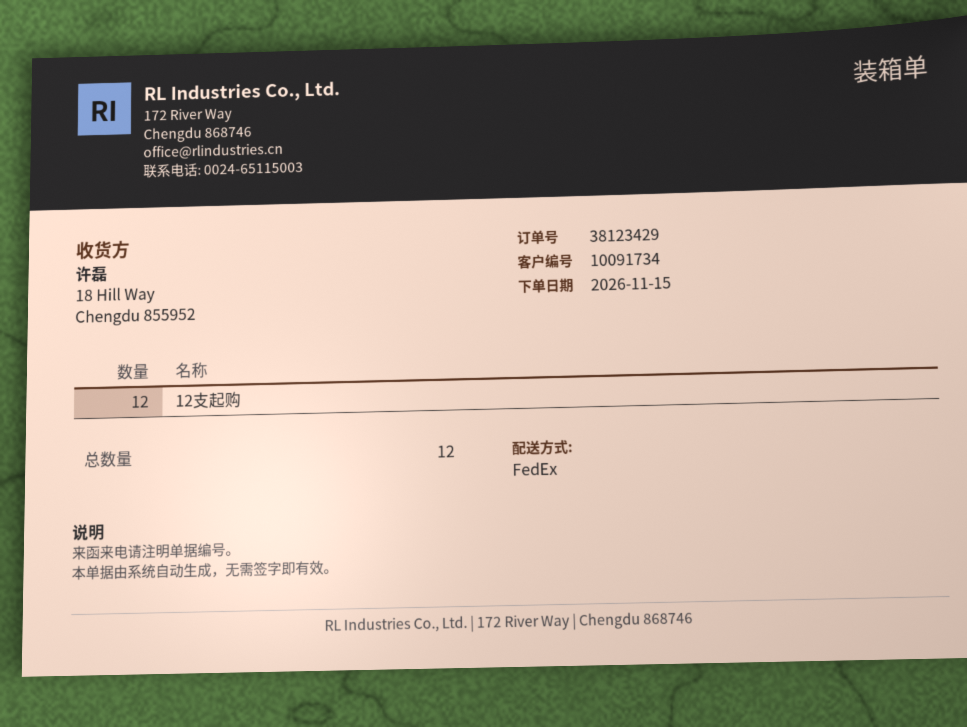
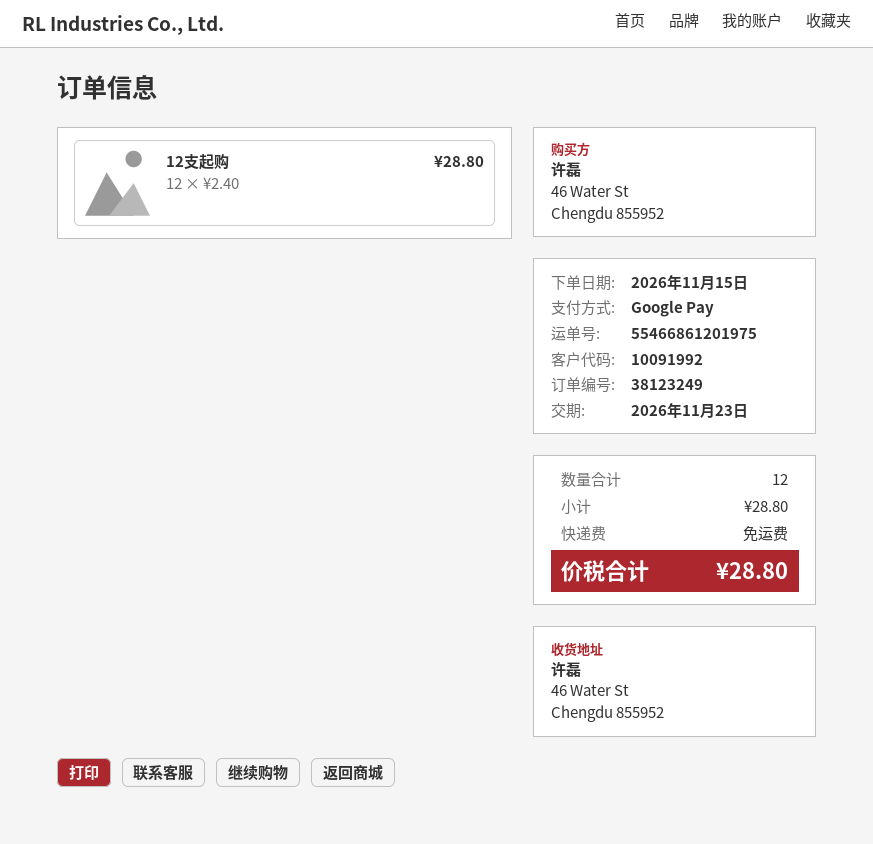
order number: 38123429 -> 38123249
customer number: 10091734 -> 10091992
ship to: 18 Hill Way, Chengdu 855952 -> 46 Water St, Chengdu 855952

